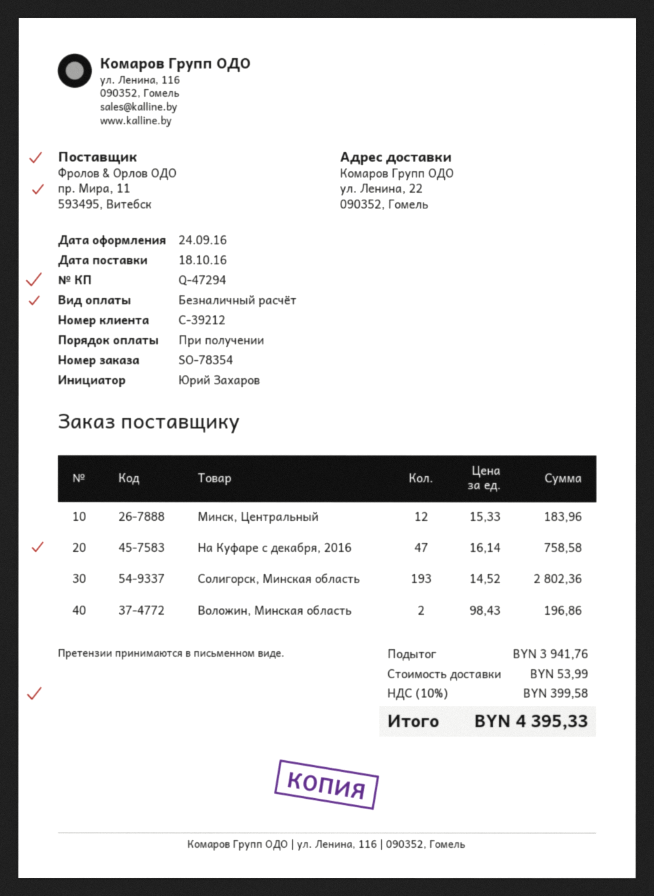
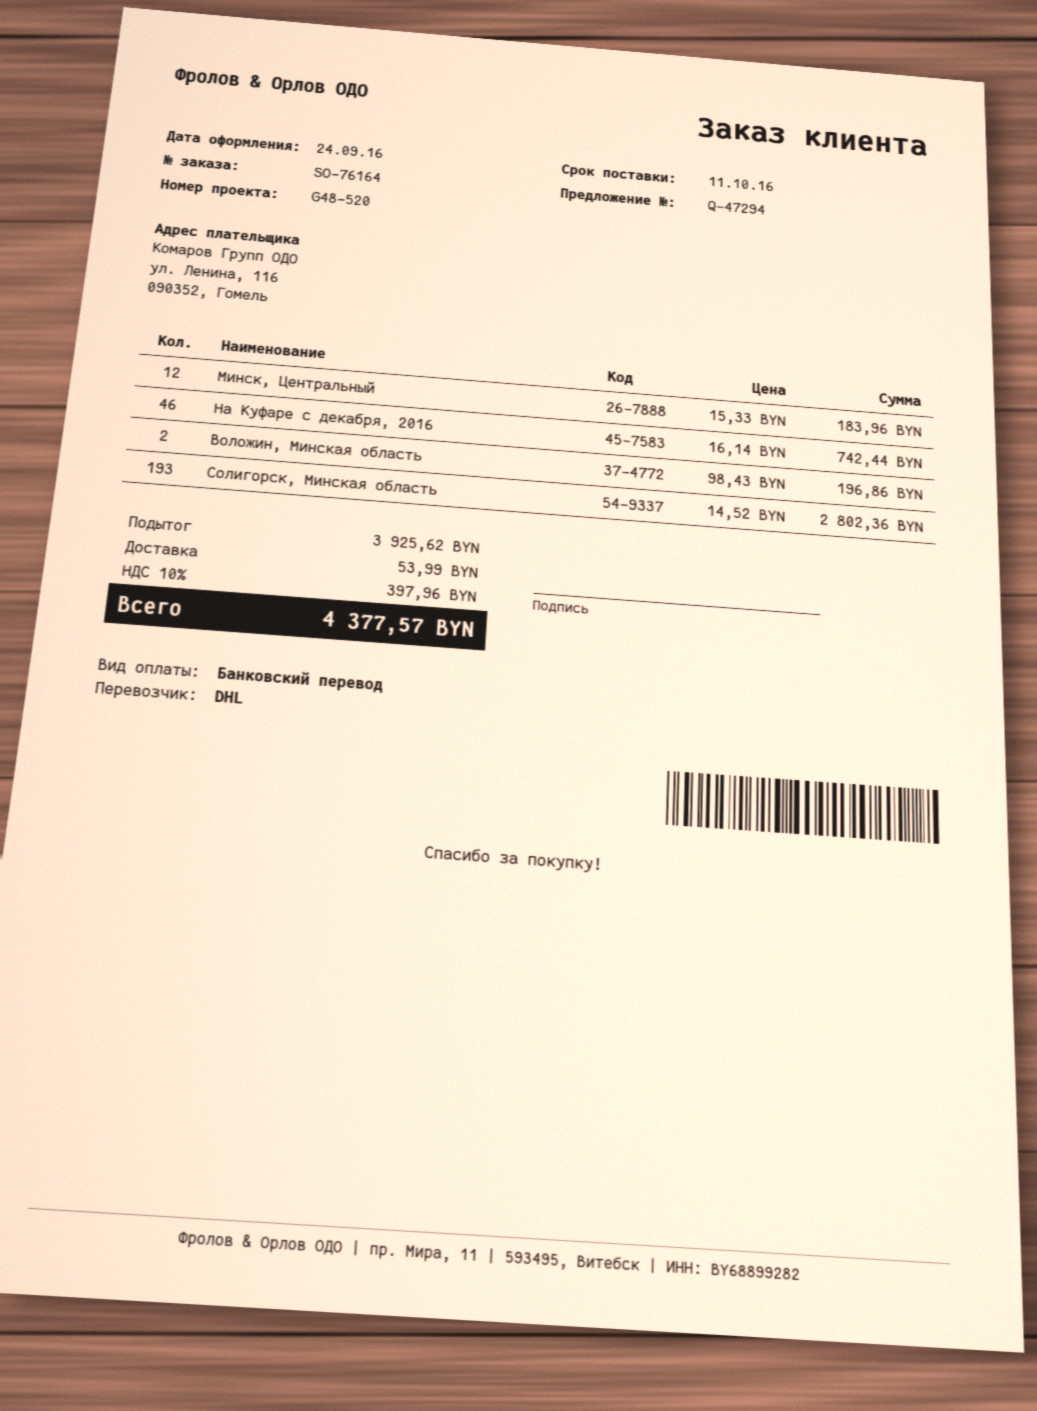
order number: SO-78354 -> SO-76164
delivery date: 2016-10-18 -> 2016-10-11
На Куфаре с декабря, 2016: 47 x 16.14 = 758.58 -> 46 x 16.14 = 742.44
subtotal: 3941.76 -> 3925.62
tax: 10% = 399.58 -> 10% = 397.96
total: 4395.33 -> 4377.57

